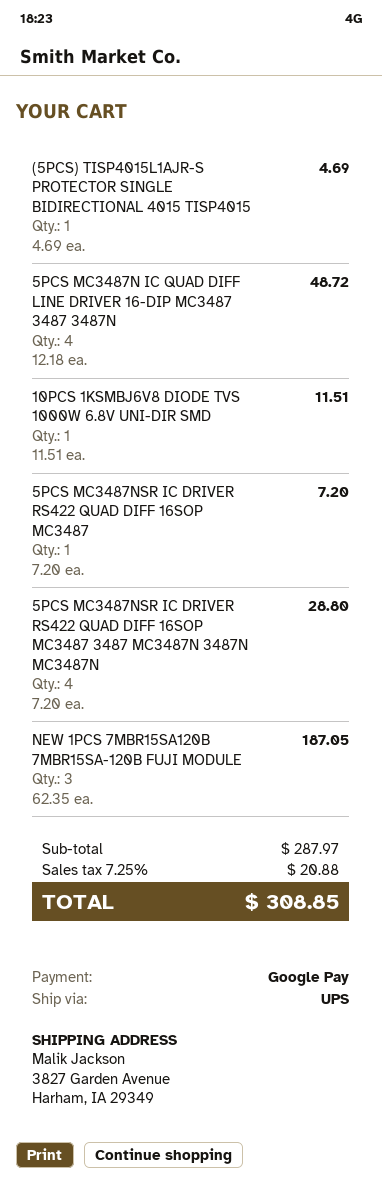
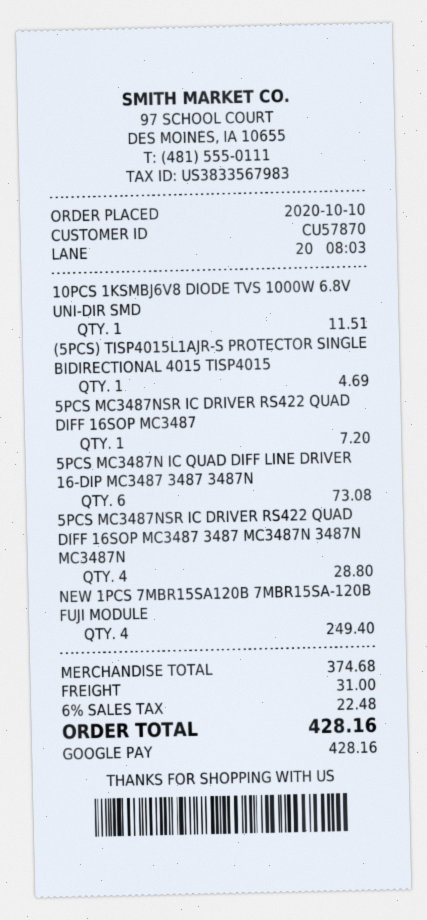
5PCS MC3487N IC QUAD DIFF LINE DRIVER 16-DIP MC3487 3487 3487N: 4 for 48.72 -> 6 for 73.08
NEW 1PCS 7MBR15SA120B 7MBR15SA-120B FUJI MODULE: 3 for 187.05 -> 4 for 249.40
subtotal: 287.97 -> 374.68
shipping: none -> 31.00
tax: 7.25% = 20.88 -> 6% = 22.48
total: 308.85 -> 428.16

